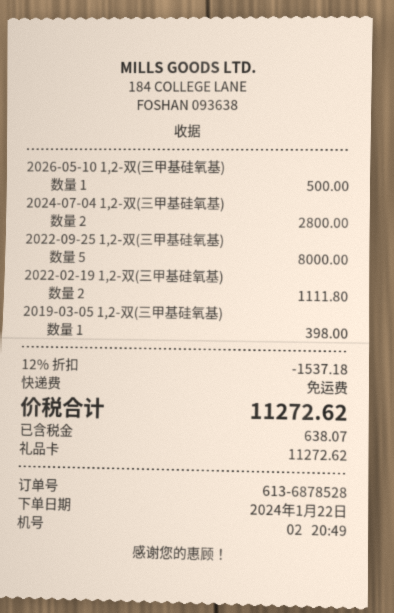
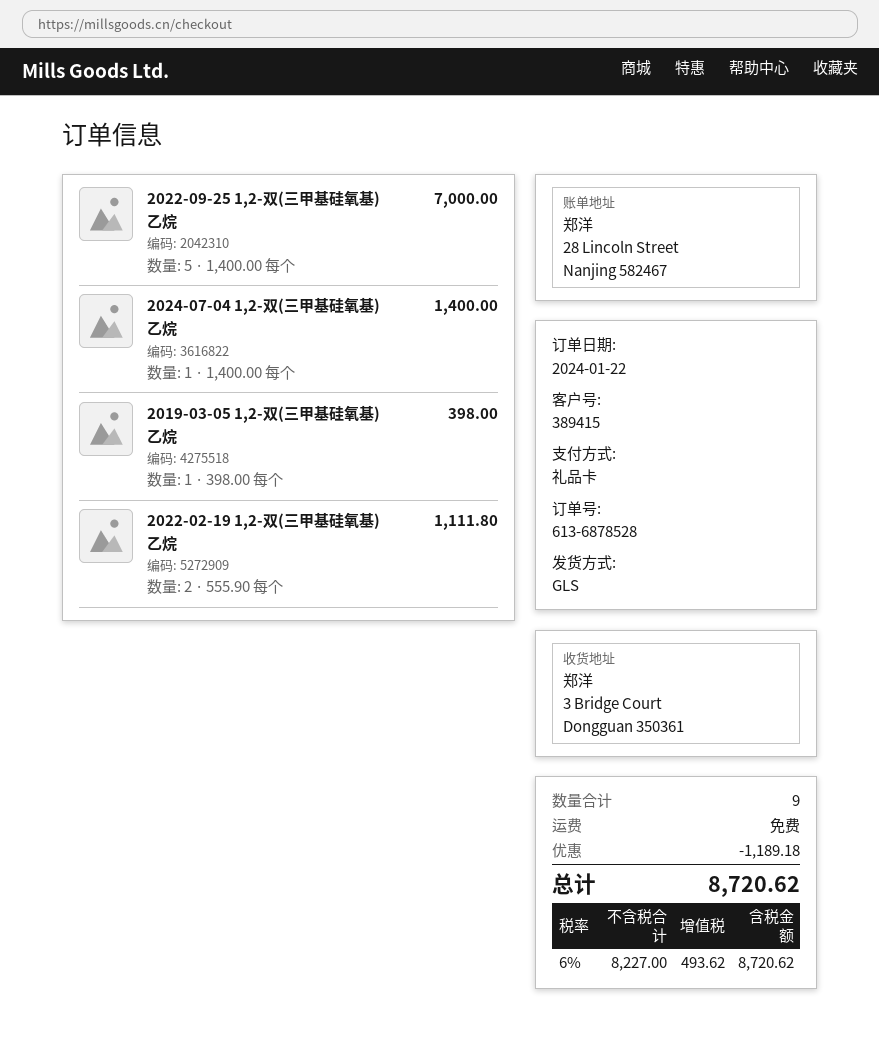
2026-05-10 1,2-双(三甲基硅氧基): 1 for 500.00 -> none
2024-07-04 1,2-双(三甲基硅氧基): 2 for 2800.00 -> 1 for 1400.00
2022-09-25 1,2-双(三甲基硅氧基): 5 for 8000.00 -> 5 for 7000.00
discount: 1537.18 -> 1189.18
tax: 638.07 -> 493.62
total: 11272.62 -> 8720.62

